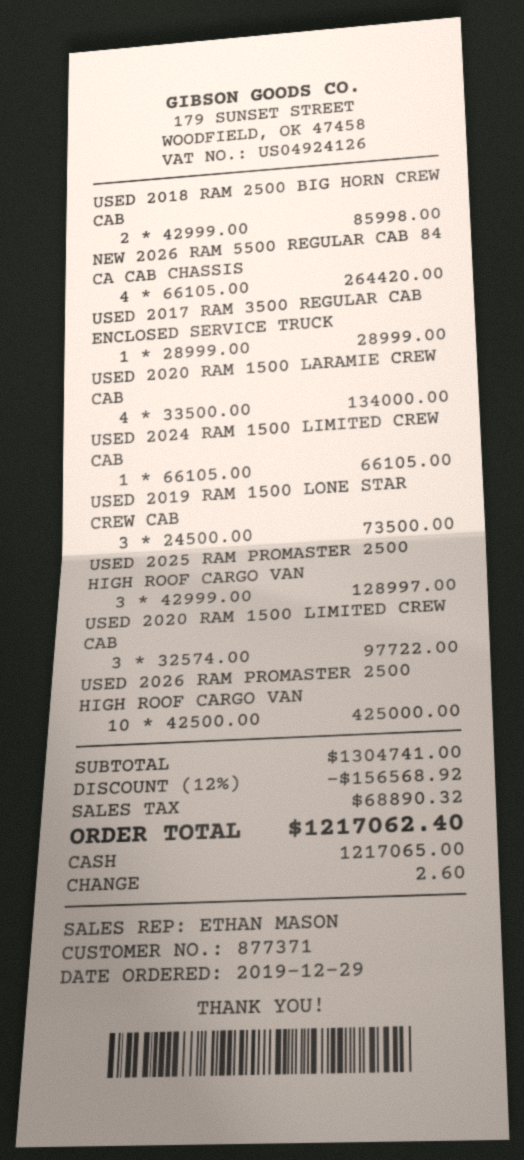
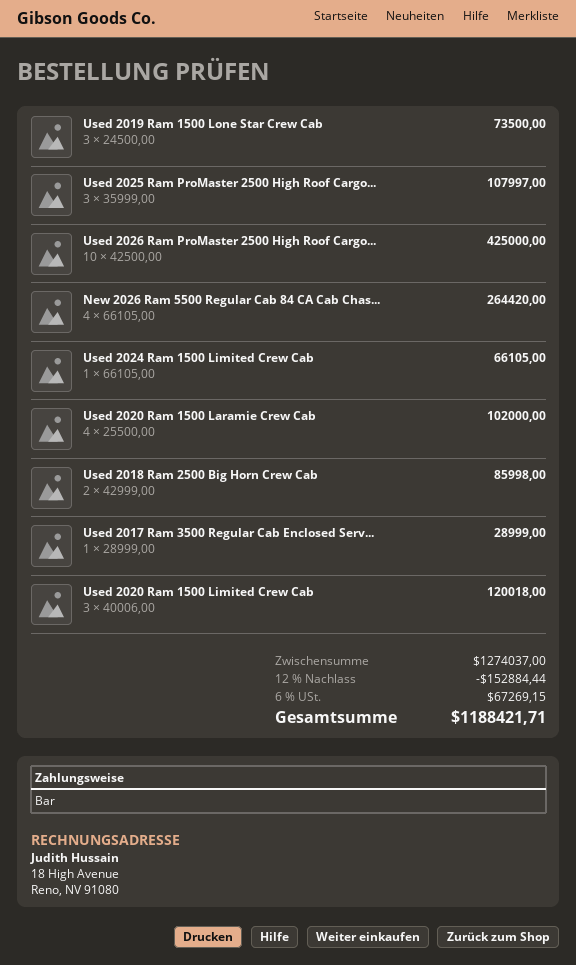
USED 2020 RAM 1500 LARAMIE CREW CAB: 4 x 33500.00 = 134000.00 -> 4 x 25500.00 = 102000.00
USED 2025 RAM PROMASTER 2500 HIGH ROOF CARGO VAN: 3 x 42999.00 = 128997.00 -> 3 x 35999.00 = 107997.00
USED 2020 RAM 1500 LIMITED CREW CAB: 3 x 32574.00 = 97722.00 -> 3 x 40006.00 = 120018.00
subtotal: 1304741.00 -> 1274037.00
discount: 12% = 156568.92 -> 12% = 152884.44
tax: 68890.32 -> 67269.15
total: 1217062.40 -> 1188421.71

